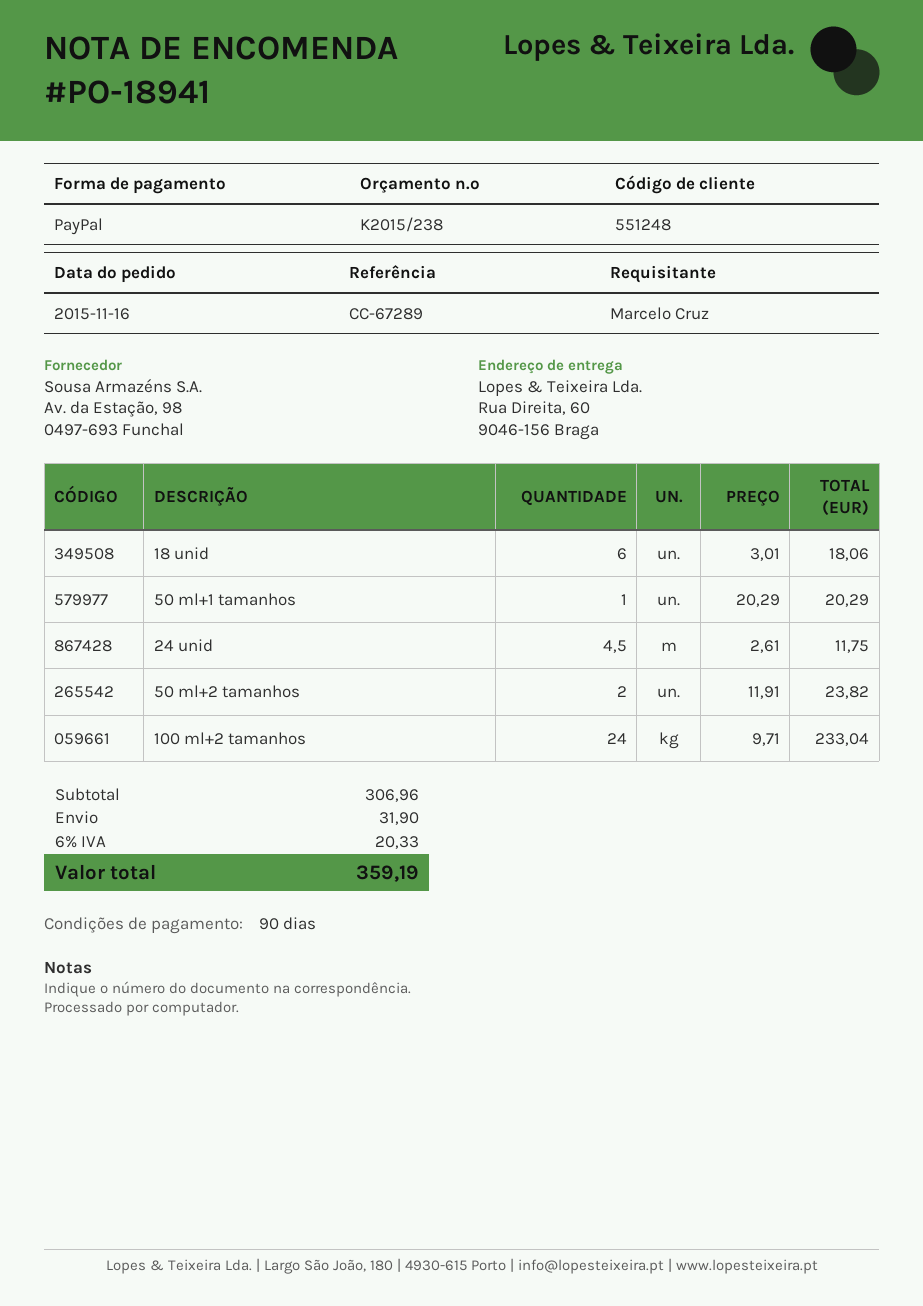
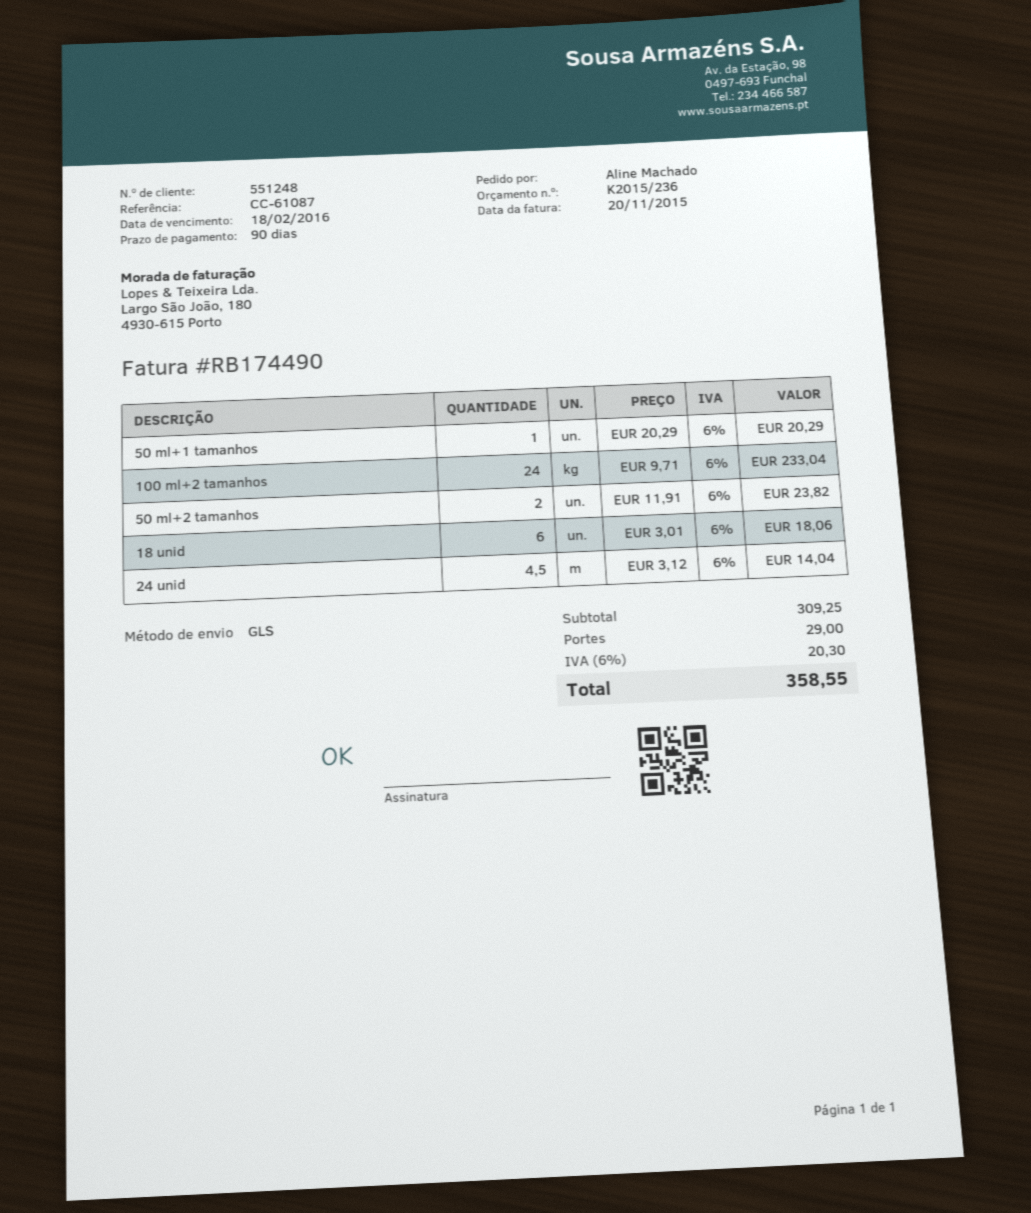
quote number: K2015/238 -> K2015/236
reference: CC-67289 -> CC-61087
ordered by: Marcelo Cruz -> Aline Machado
24 unid: 4.5 x 2.61 = 11.75 -> 4.5 x 3.12 = 14.04
subtotal: 306.96 -> 309.25
shipping: 31.90 -> 29.00
tax: 6% = 20.33 -> 6% = 20.30
total: 359.19 -> 358.55

